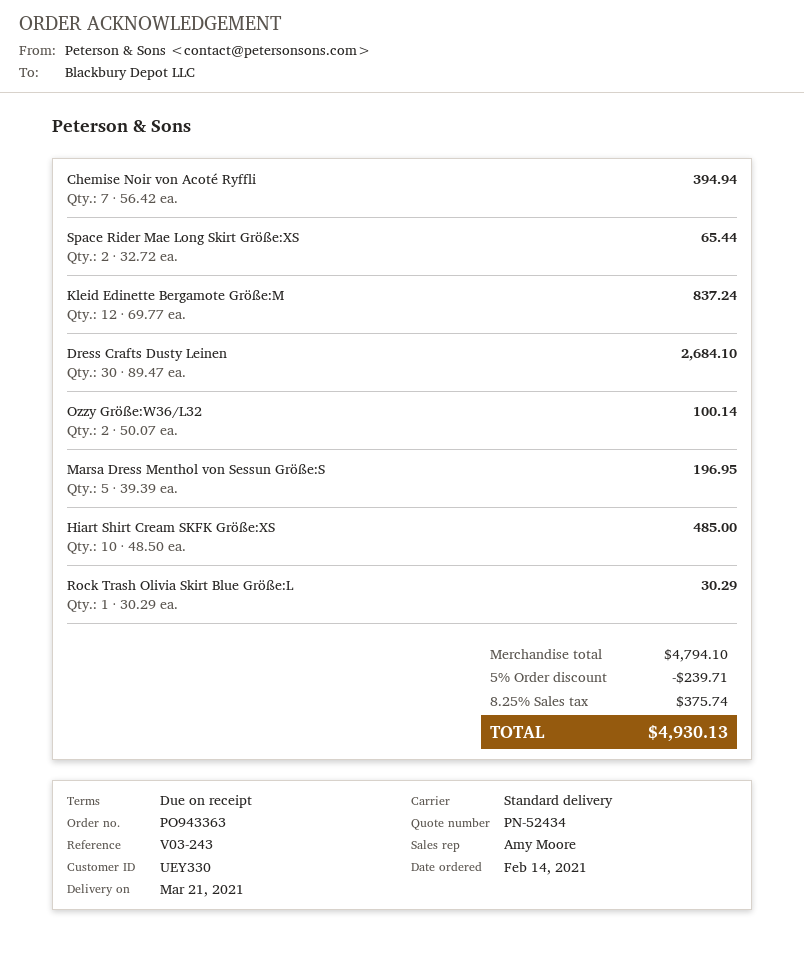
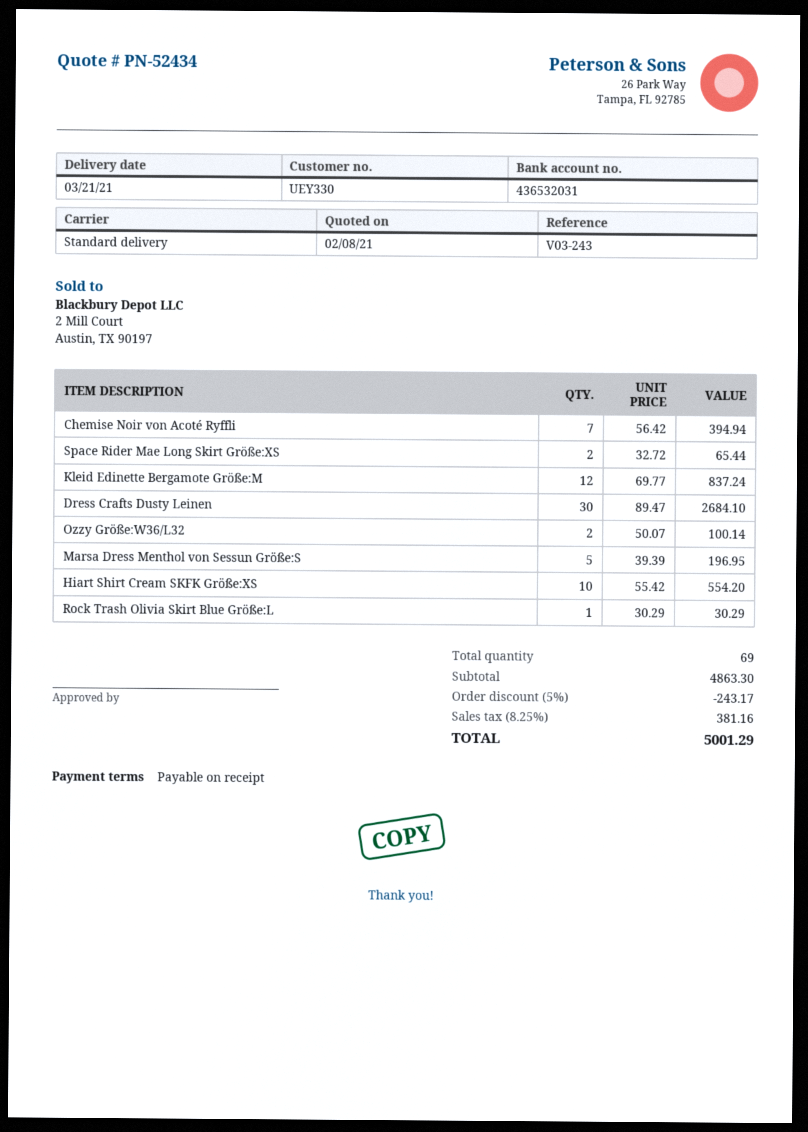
Hiart Shirt Cream SKFK Größe:XS: 10 x 48.50 = 485.00 -> 10 x 55.42 = 554.20
subtotal: 4794.10 -> 4863.30
discount: 5% = 239.71 -> 5% = 243.17
tax: 8.25% = 375.74 -> 8.25% = 381.16
total: 4930.13 -> 5001.29

